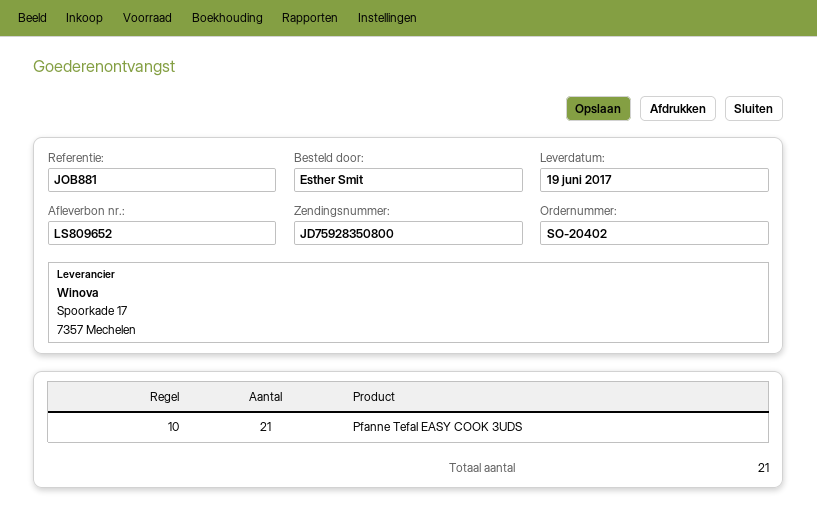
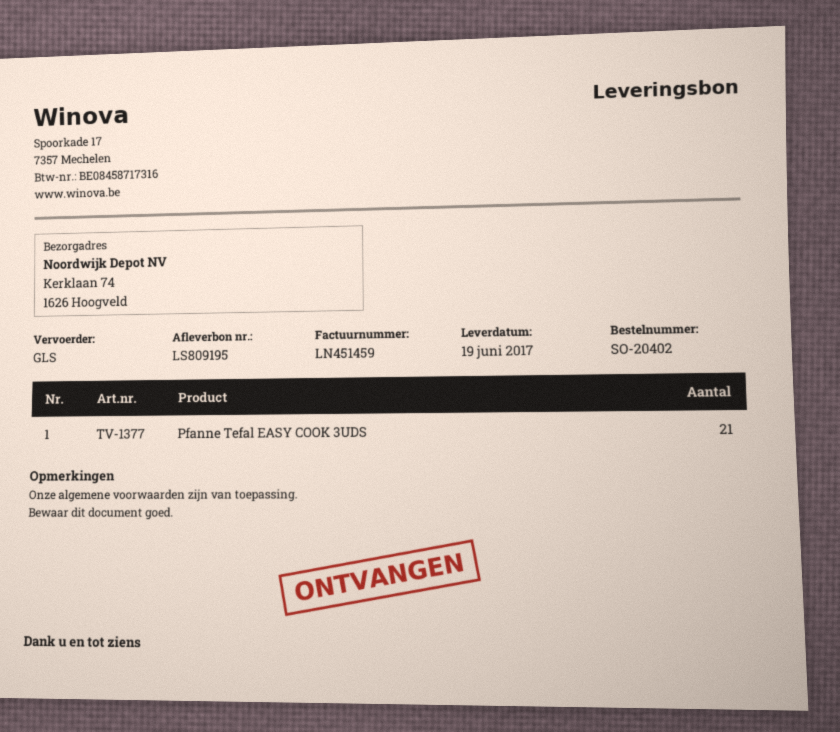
delivery note number: LS809652 -> LS809195

